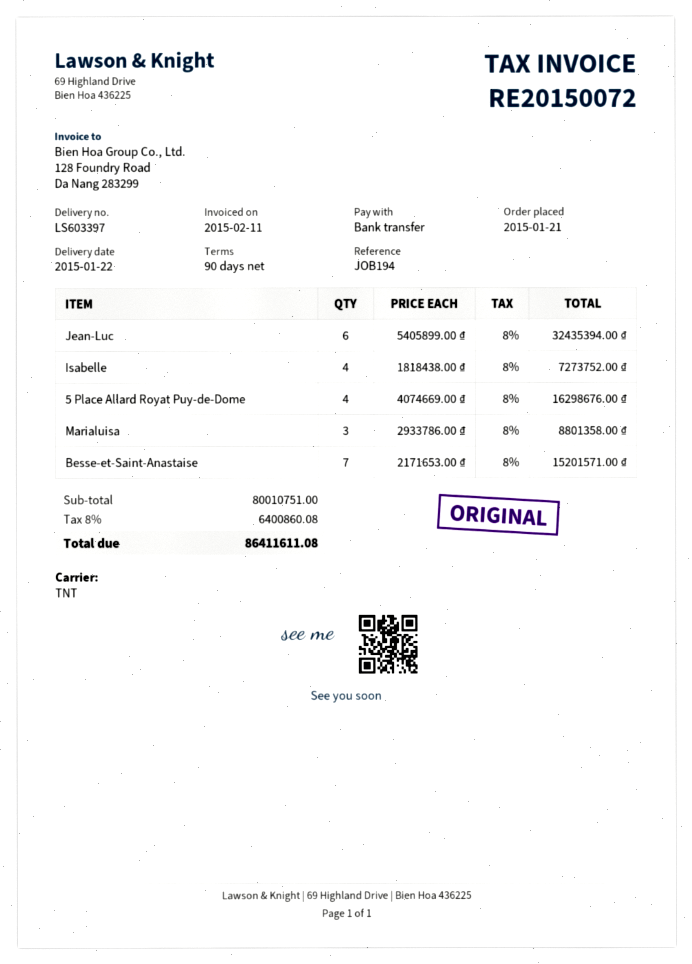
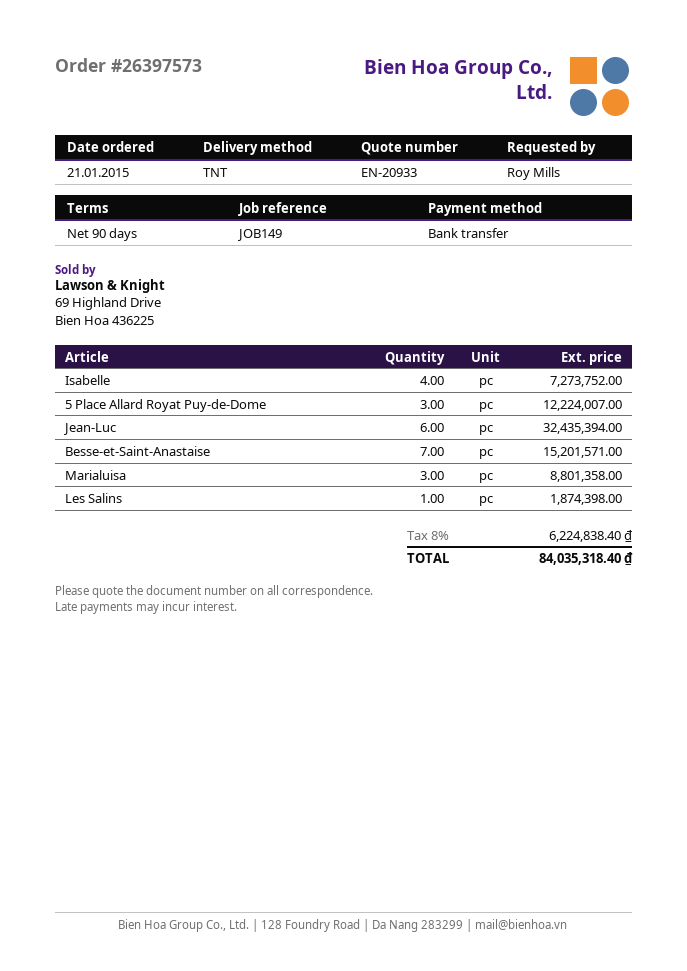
reference: JOB194 -> JOB149
5 Place Allard Royat Puy-de-Dome: 4 for 16298676.00 -> 3 for 12224007.00
Les Salins: none -> 1 for 1874398.00
tax: 8% = 6400860.08 -> 8% = 6224838.40
total: 86411611.08 -> 84035318.40

